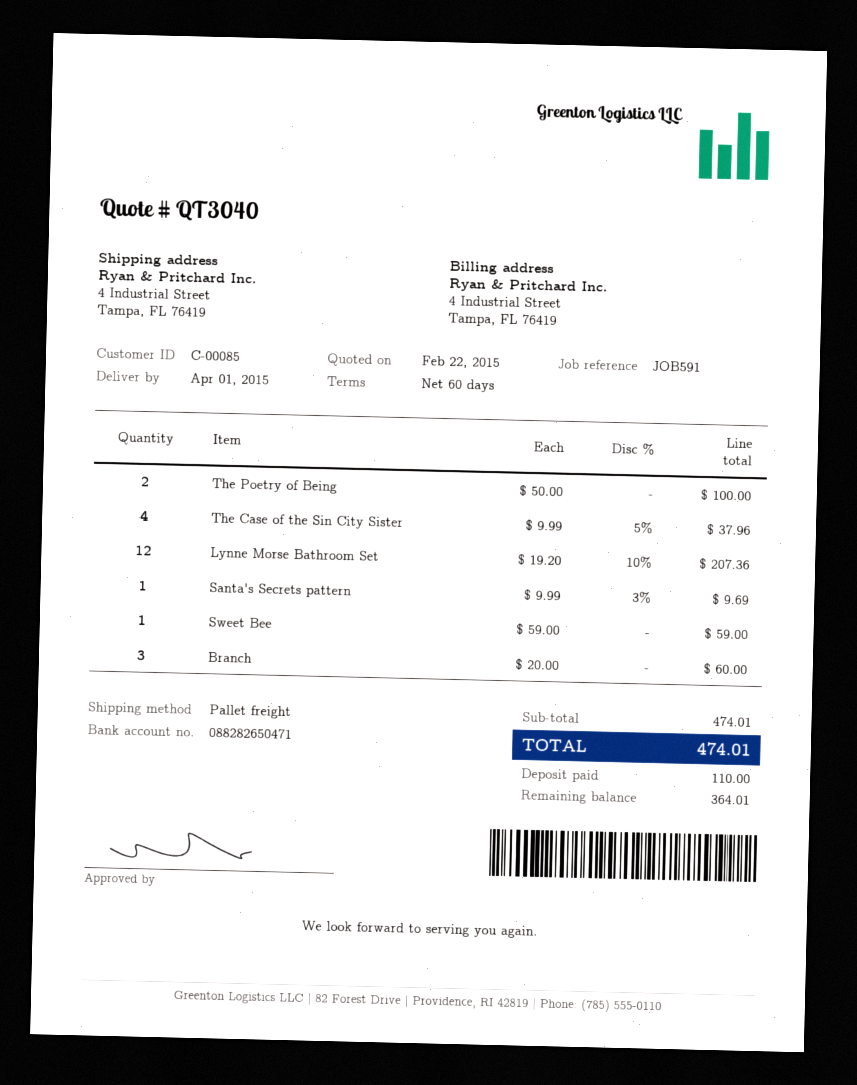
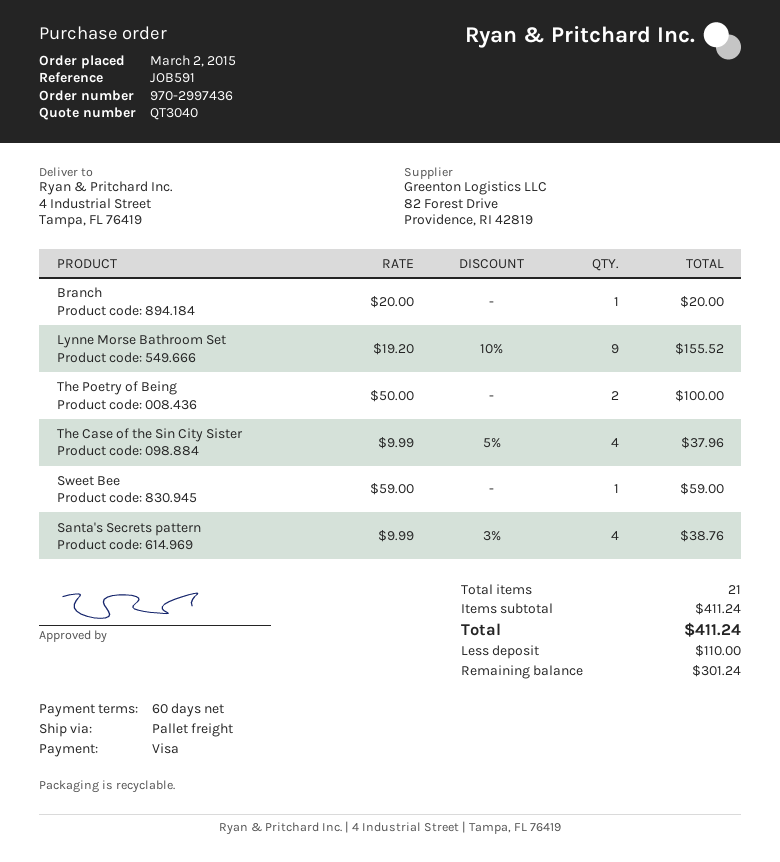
Lynne Morse Bathroom Set: 12 x 19.20 - 10% = 207.36 -> 9 x 19.20 - 10% = 155.52
Santa's Secrets pattern: 1 x 9.99 - 3% = 9.69 -> 4 x 9.99 - 3% = 38.76
Branch: 3 x 20.00 = 60.00 -> 1 x 20.00 = 20.00
subtotal: 474.01 -> 411.24
total: 474.01 -> 411.24
balance: 364.01 -> 301.24

